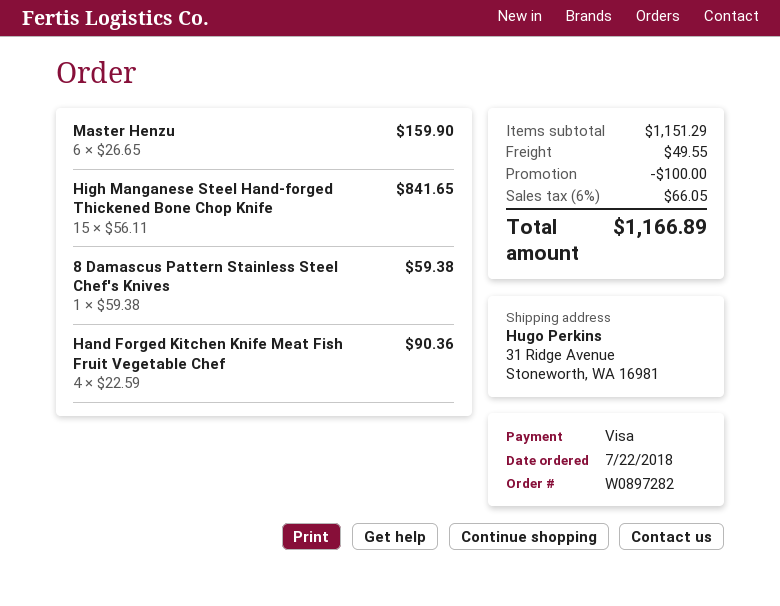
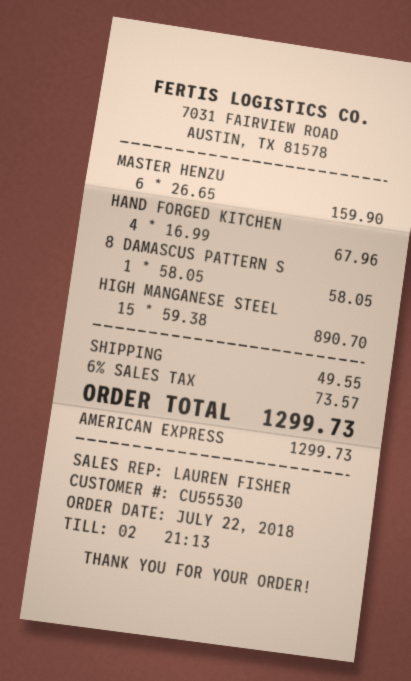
payment method: Visa -> American Express
High Manganese Steel Hand-forged Thickened Bone Chop Knife: 15 x 56.11 = 841.65 -> 15 x 59.38 = 890.70
8 Damascus Pattern Stainless Steel Chef's Knives: 1 x 59.38 = 59.38 -> 1 x 58.05 = 58.05
Hand Forged Kitchen Knife Meat Fish Fruit Vegetable Chef: 4 x 22.59 = 90.36 -> 4 x 16.99 = 67.96
discount: 100.00 -> none
tax: 6% = 66.05 -> 6% = 73.57
total: 1166.89 -> 1299.73

